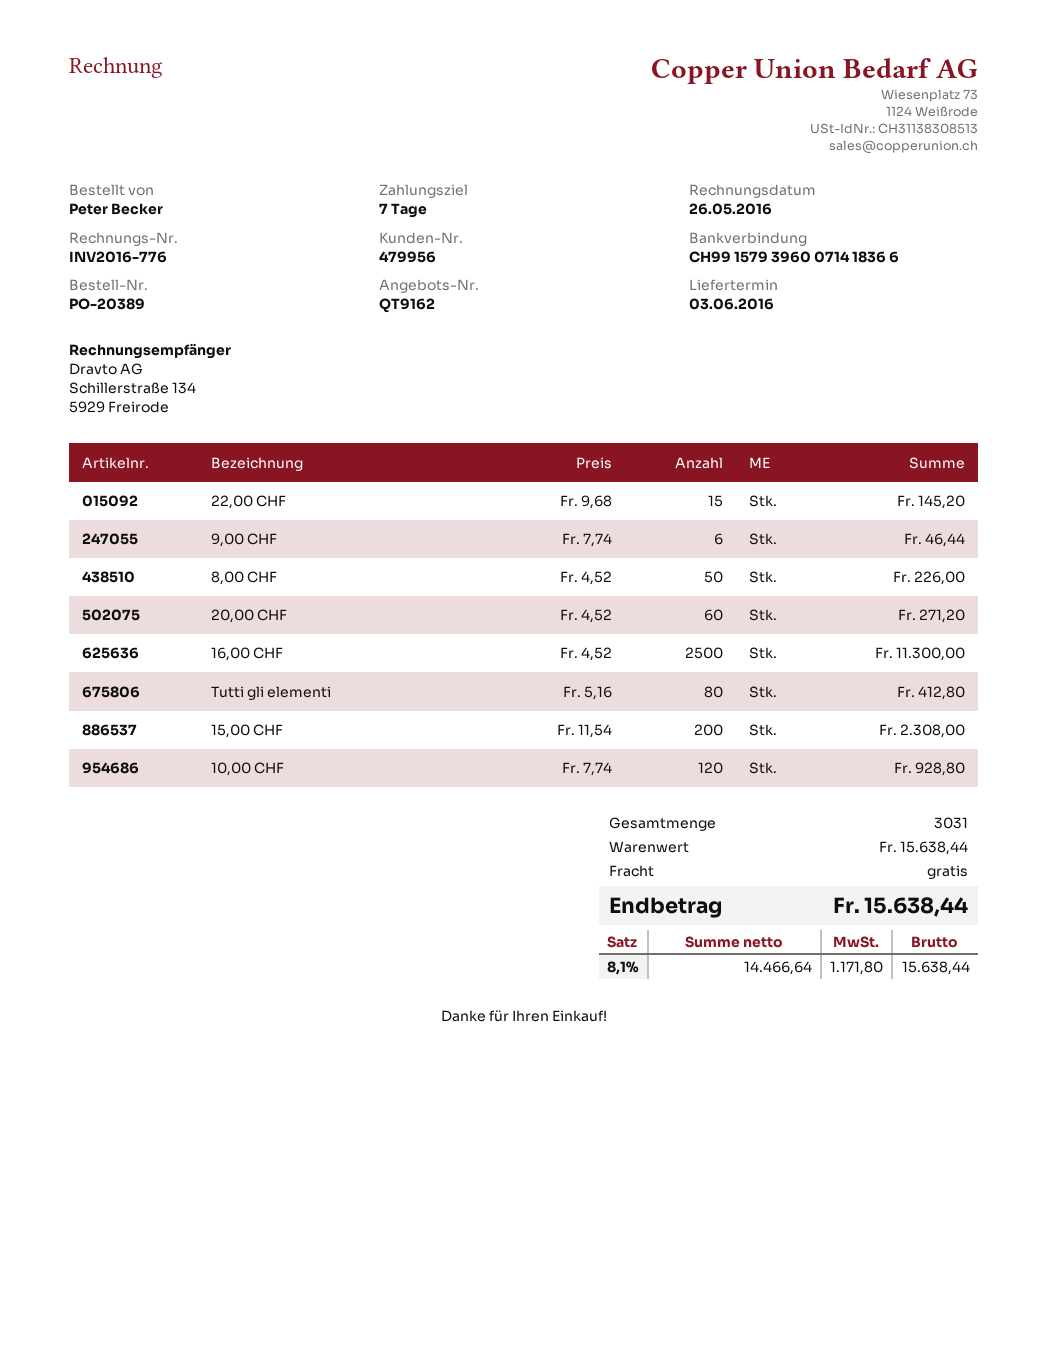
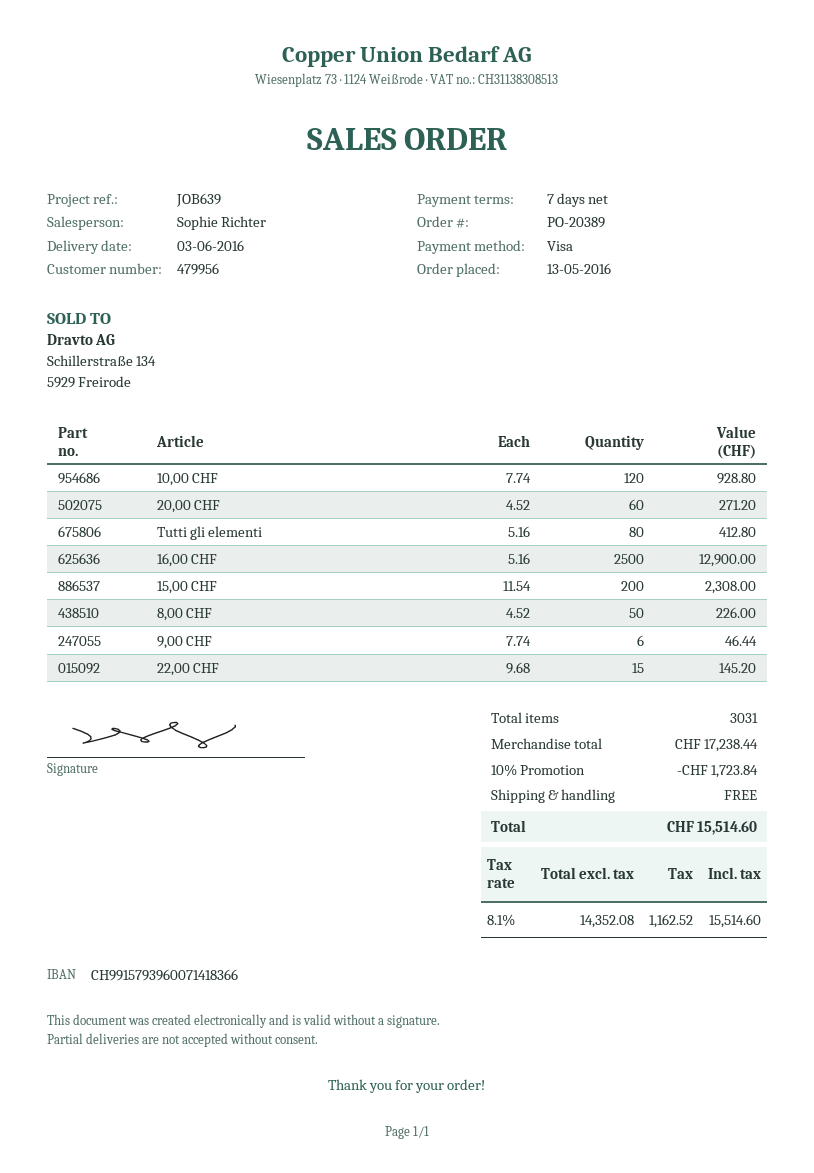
16,00 CHF: 2500 x 4.52 = 11300.00 -> 2500 x 5.16 = 12900.00
subtotal: 15638.44 -> 17238.44
discount: none -> 10% = 1723.84
net: 14466.64 -> 14352.08
tax: 8.1% = 1171.80 -> 8.1% = 1162.52
total: 15638.44 -> 15514.60

